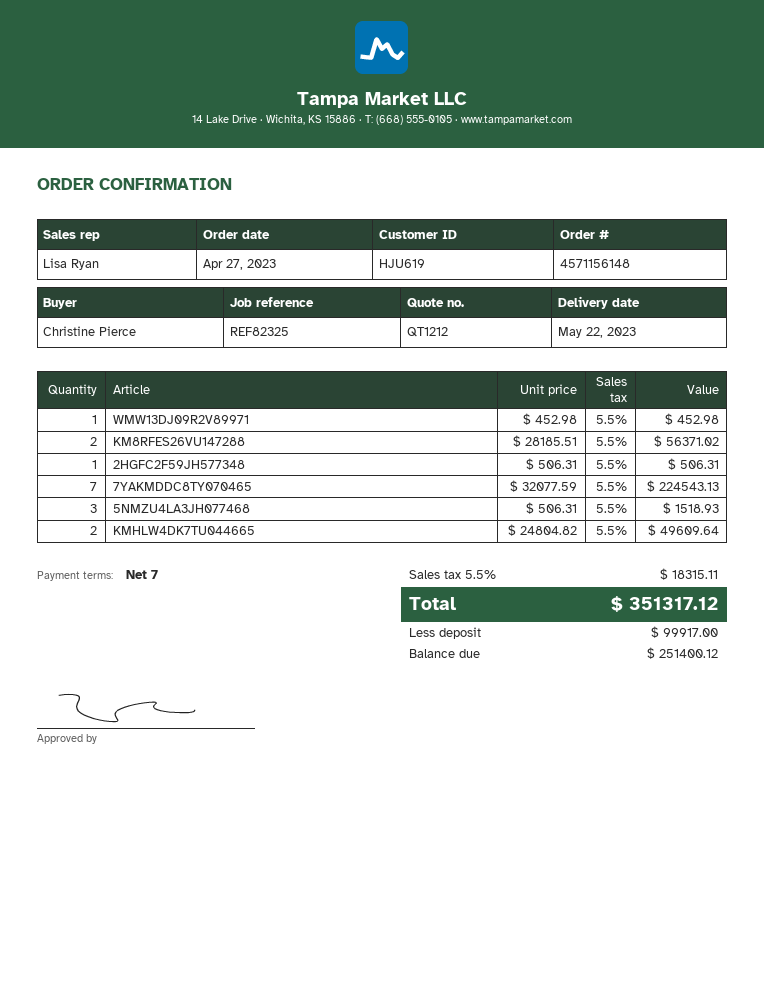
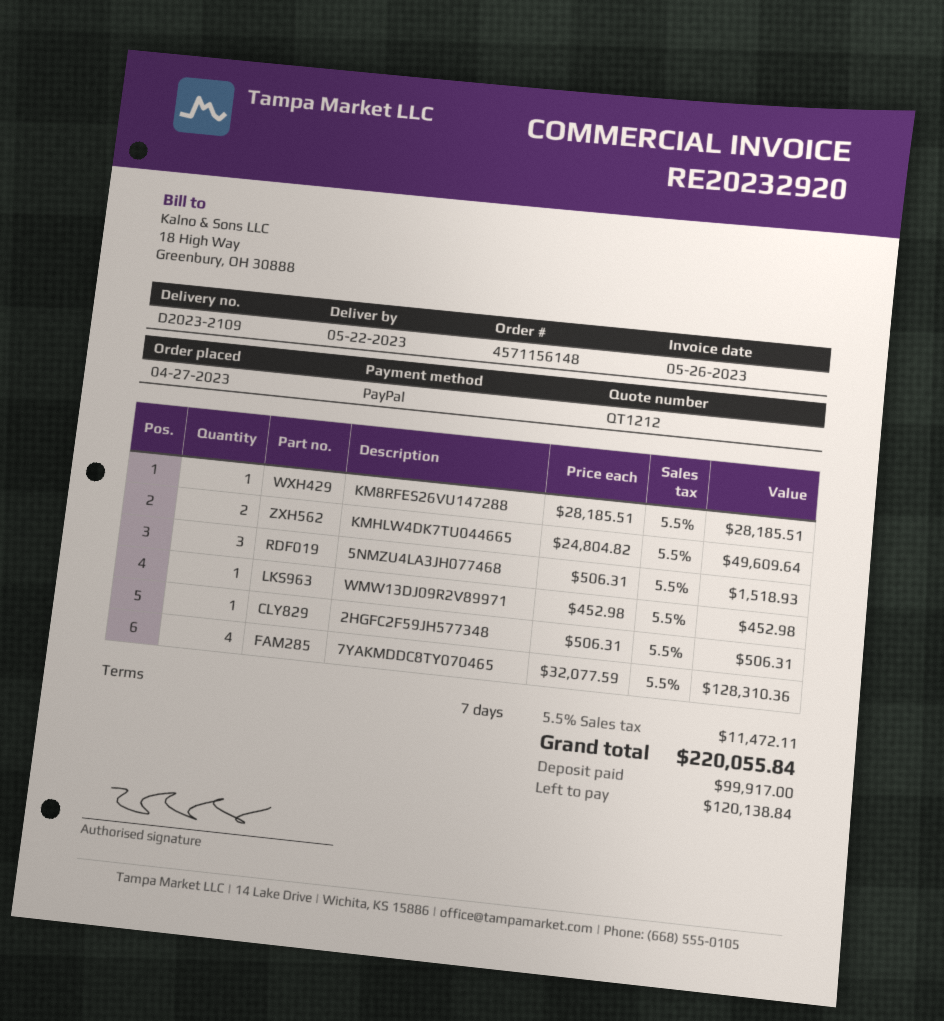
KM8RFES26VU147288: 2 x 28185.51 = 56371.02 -> 1 x 28185.51 = 28185.51
7YAKMDDC8TY070465: 7 x 32077.59 = 224543.13 -> 4 x 32077.59 = 128310.36
tax: 5.5% = 18315.11 -> 5.5% = 11472.11
total: 351317.12 -> 220055.84
balance: 251400.12 -> 120138.84

